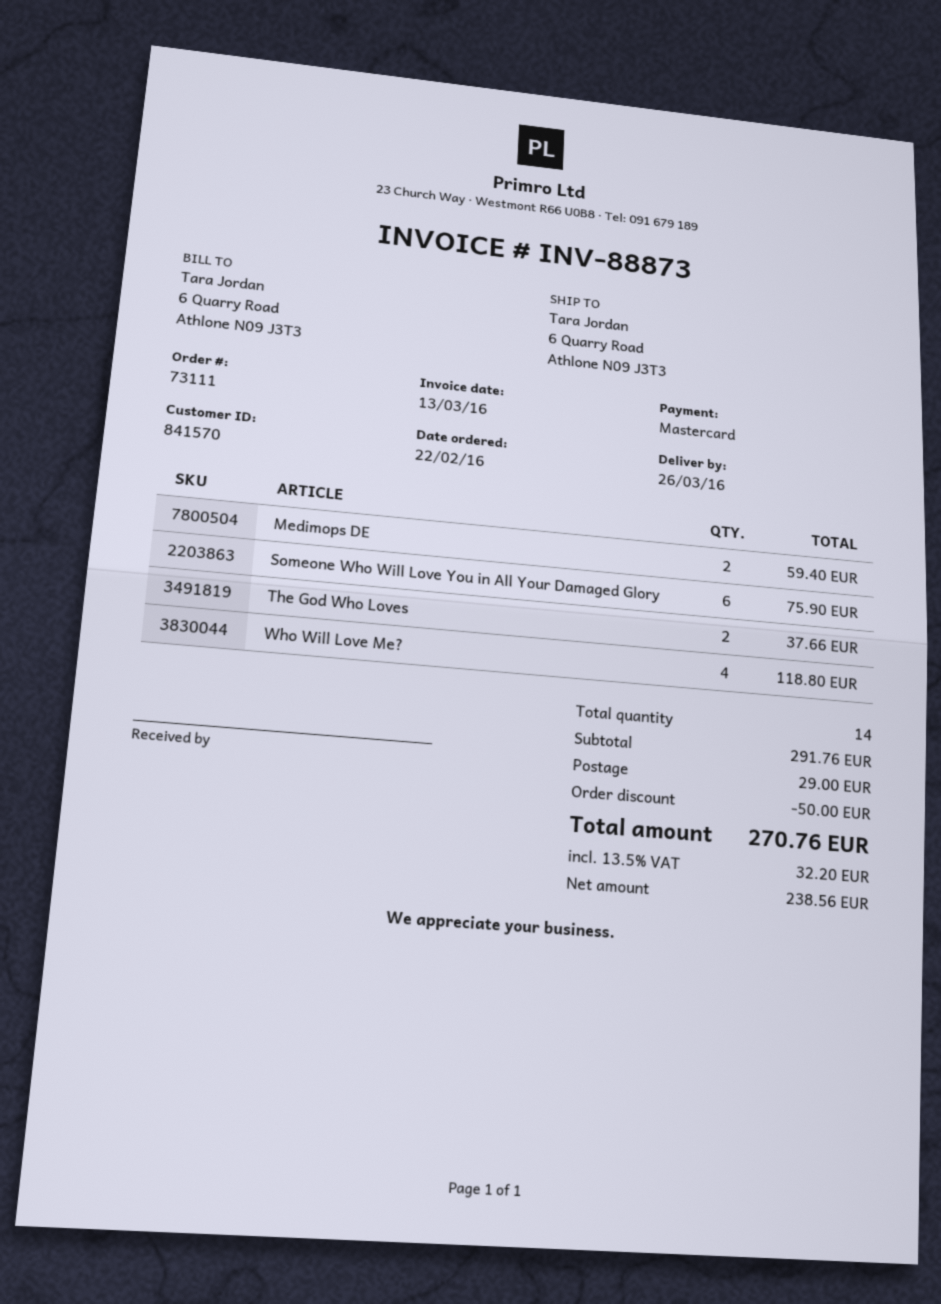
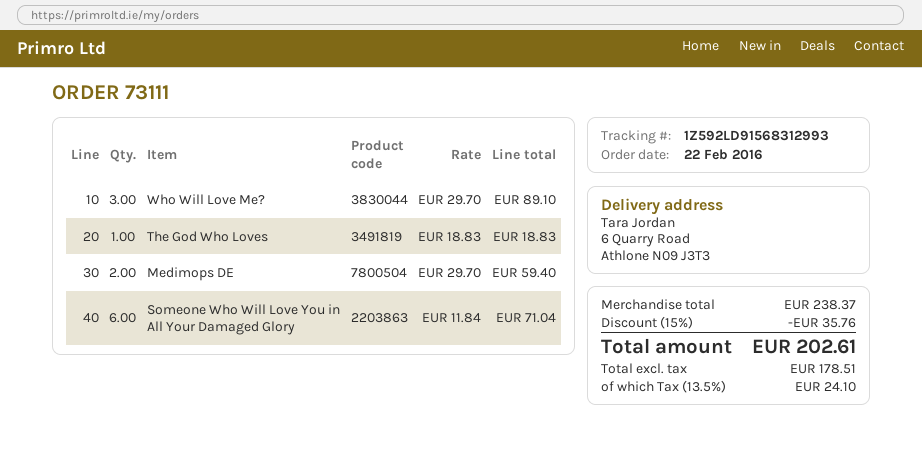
Someone Who Will Love You in All Your Damaged Glory: 6 for 75.90 -> 6 for 71.04
The God Who Loves: 2 for 37.66 -> 1 for 18.83
Who Will Love Me?: 4 for 118.80 -> 3 for 89.10
subtotal: 291.76 -> 238.37
discount: 50.00 -> 35.76
shipping: 29.00 -> none
net: 238.56 -> 178.51
tax: 13.5% = 32.20 -> 13.5% = 24.10
total: 270.76 -> 202.61

